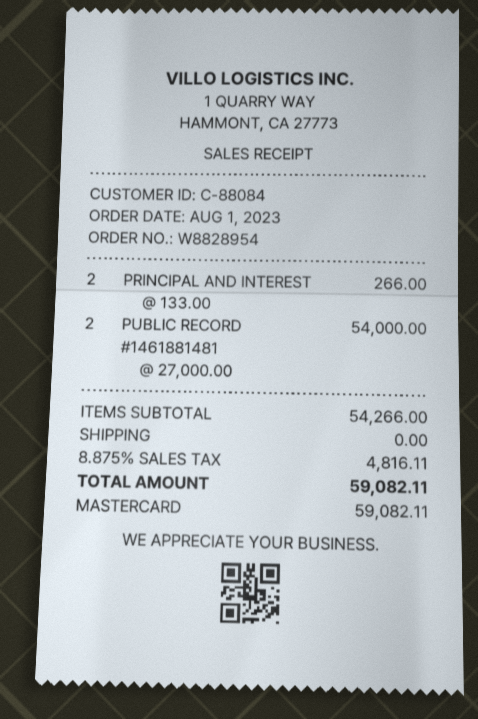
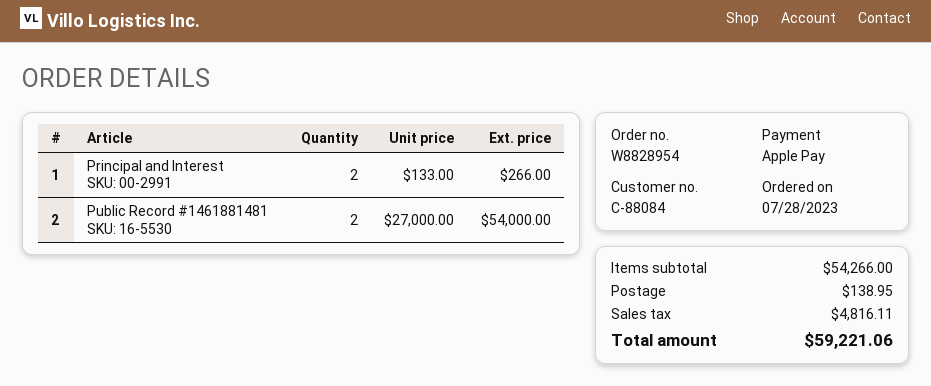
order date: 2023-08-01 -> 2023-07-28
payment method: Mastercard -> Apple Pay
shipping: 0.00 -> 138.95
total: 59082.11 -> 59221.06

